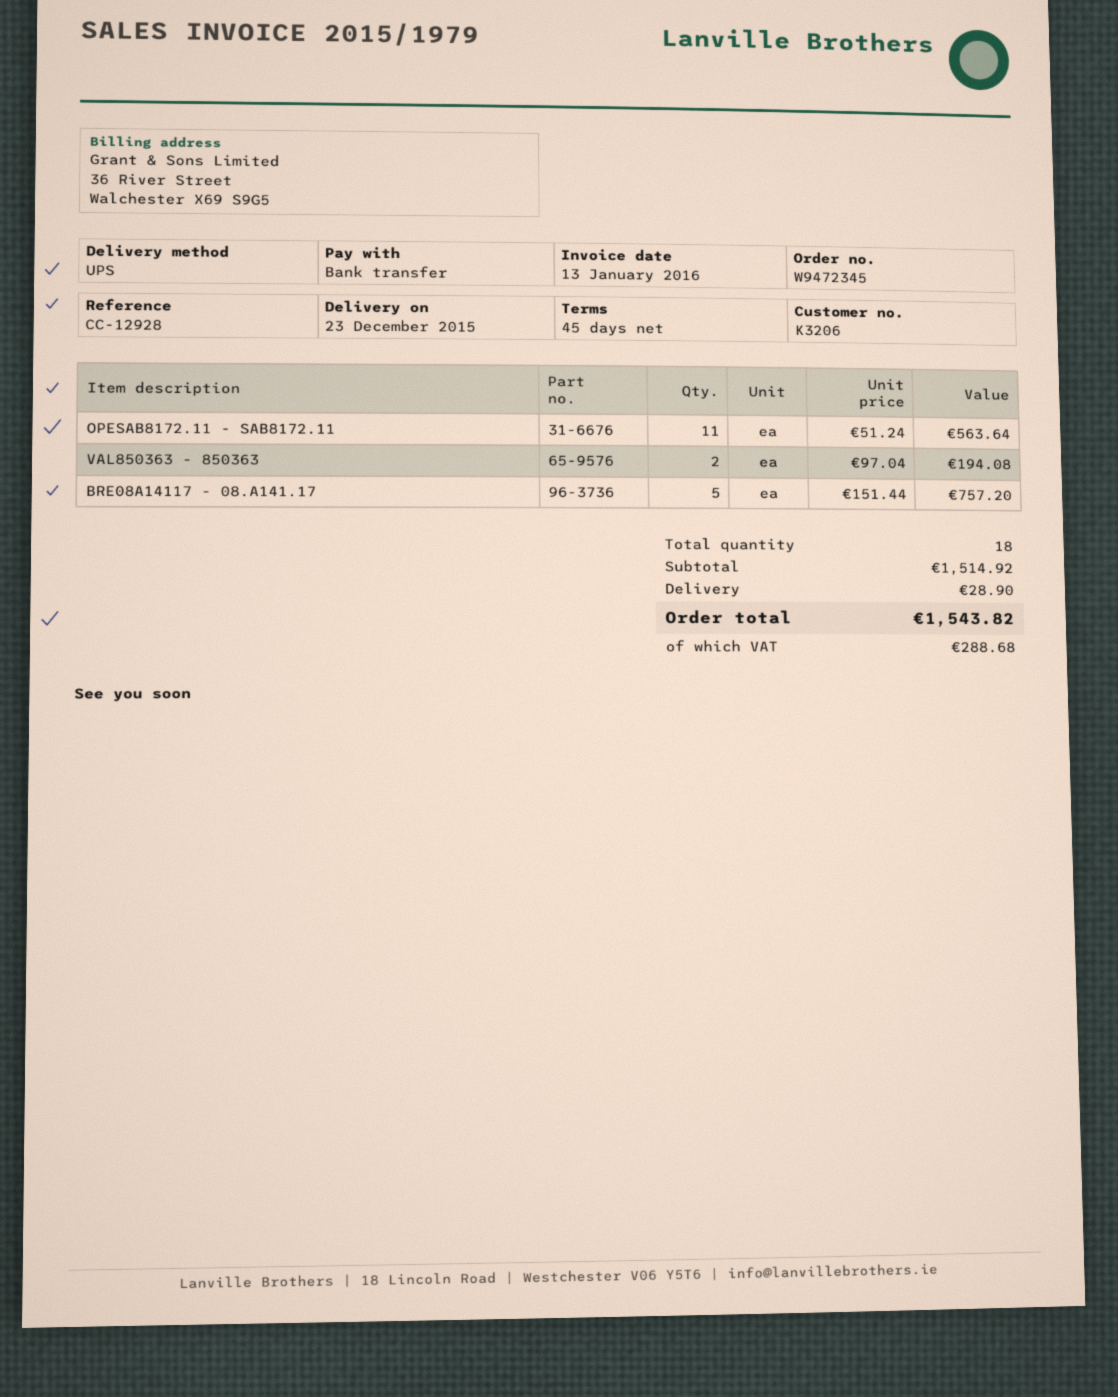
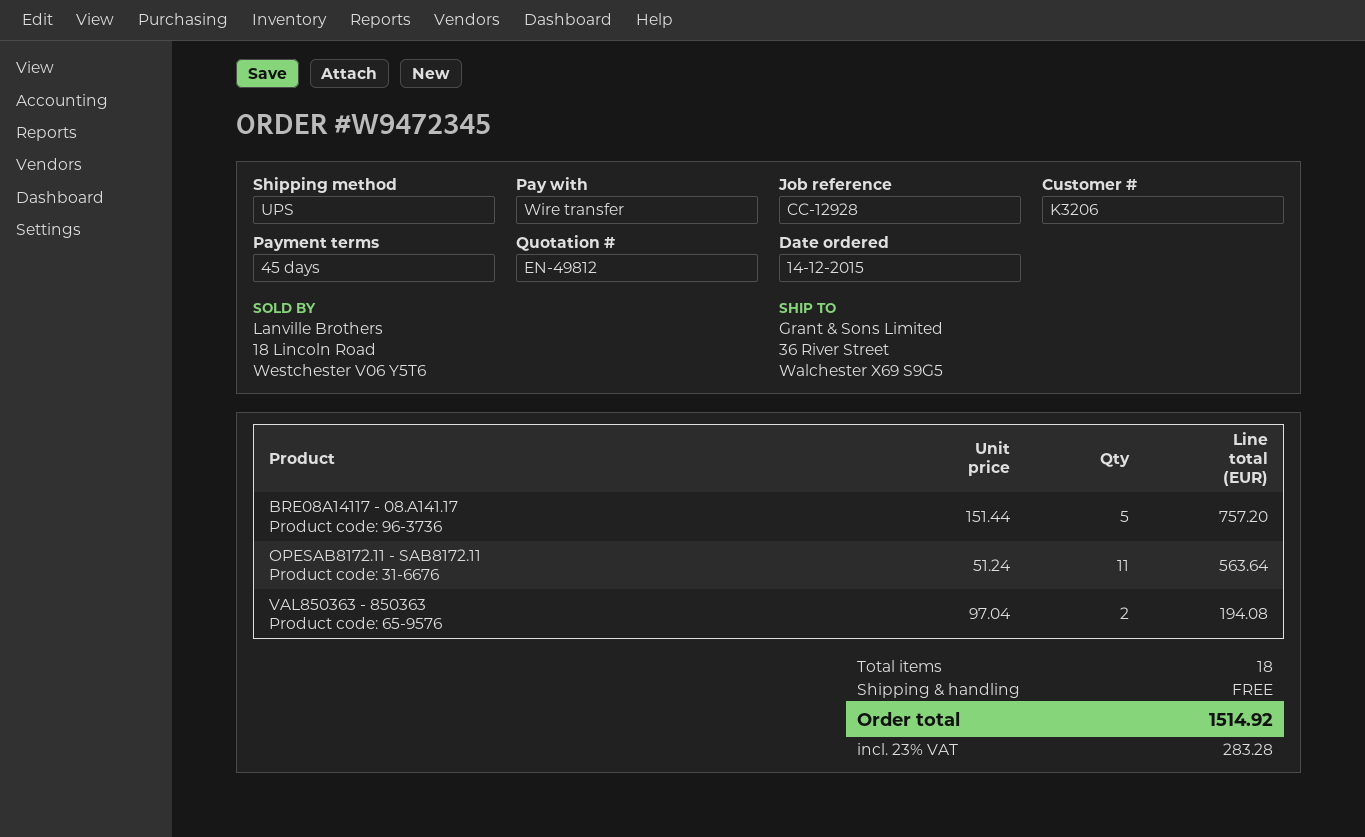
shipping: 28.90 -> 0.00
tax: 288.68 -> 283.28
total: 1543.82 -> 1514.92

